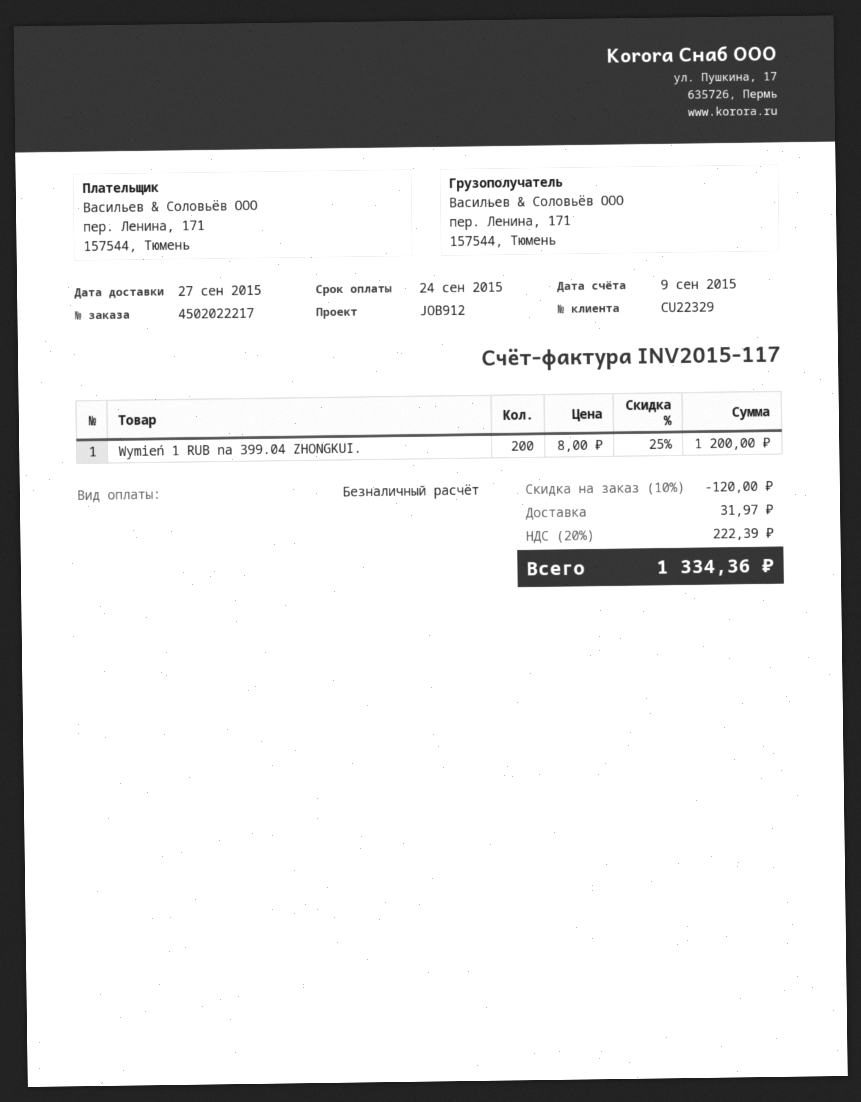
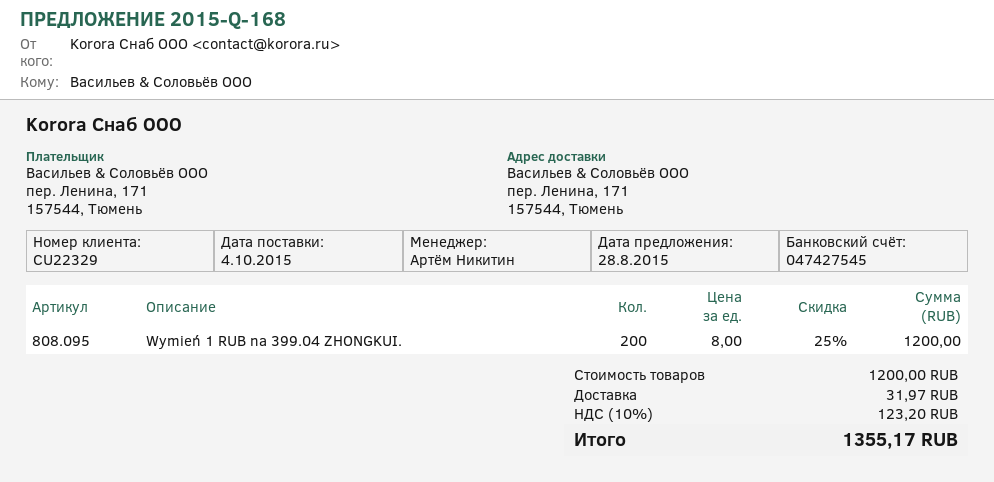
delivery date: 2015-09-27 -> 2015-10-04
discount: 10% = 120.00 -> none
tax: 20% = 222.39 -> 10% = 123.20
total: 1334.36 -> 1355.17

